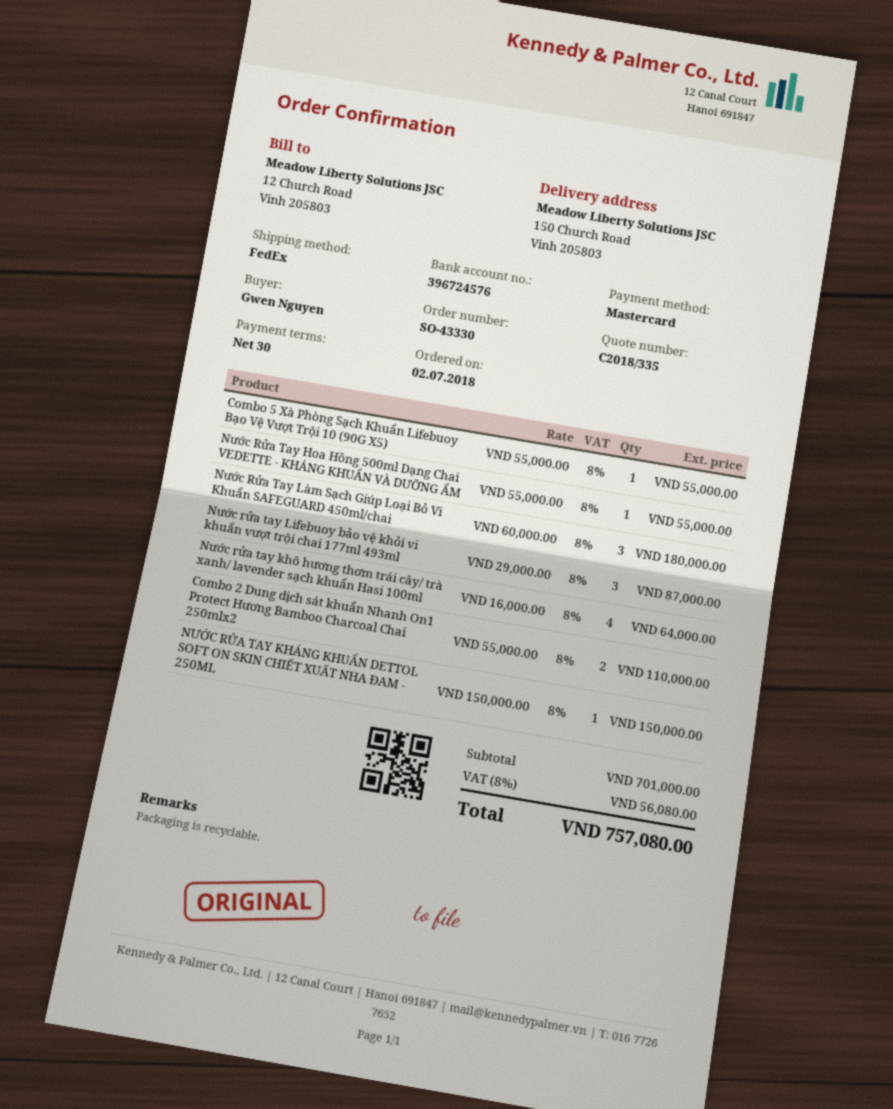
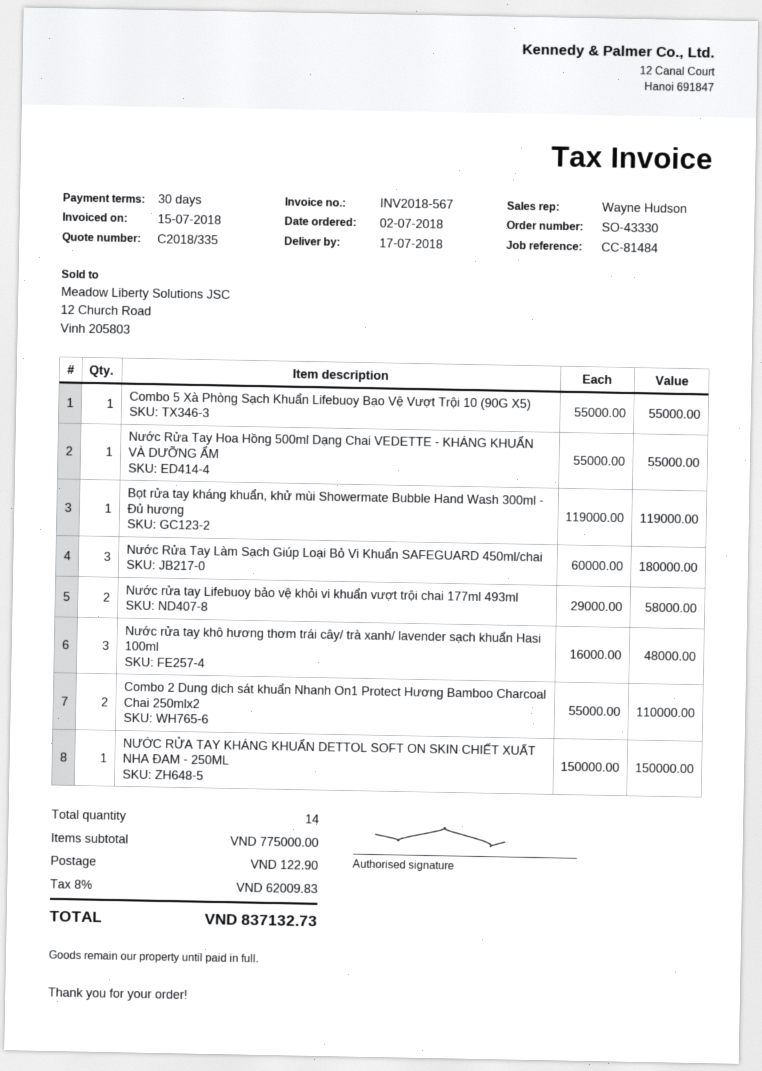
Nước rửa tay Lifebuoy bảo vệ khỏi vi khuẩn vượt trội chai 177ml 493ml: 3 x 29000.00 = 87000.00 -> 2 x 29000.00 = 58000.00
Nước rửa tay khô hương thơm trái cây/ trà xanh/ lavender sạch khuẩn Hasi 100ml: 4 x 16000.00 = 64000.00 -> 3 x 16000.00 = 48000.00
Bọt rửa tay kháng khuẩn, khử mùi Showermate Bubble Hand Wash 300ml - Đủ hương: none -> 1 x 119000.00 = 119000.00
subtotal: 701000.00 -> 775000.00
shipping: none -> 122.90
tax: 8% = 56080.00 -> 8% = 62009.83
total: 757080.00 -> 837132.73

